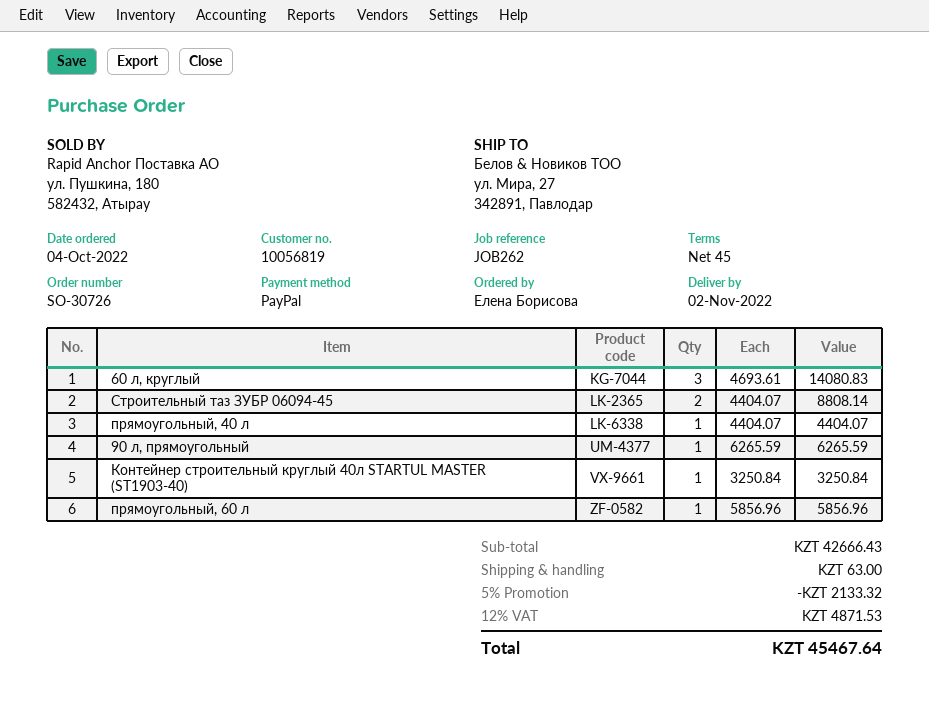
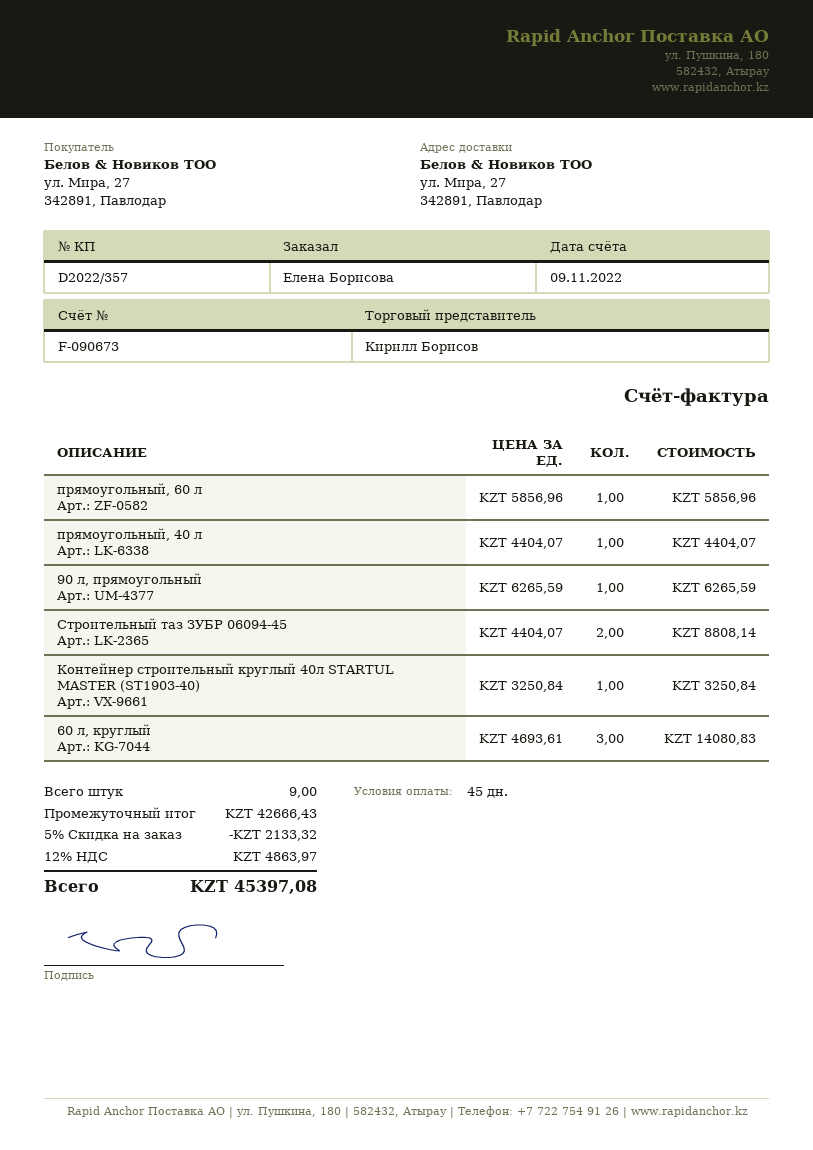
shipping: 63.00 -> none
tax: 12% = 4871.53 -> 12% = 4863.97
total: 45467.64 -> 45397.08

